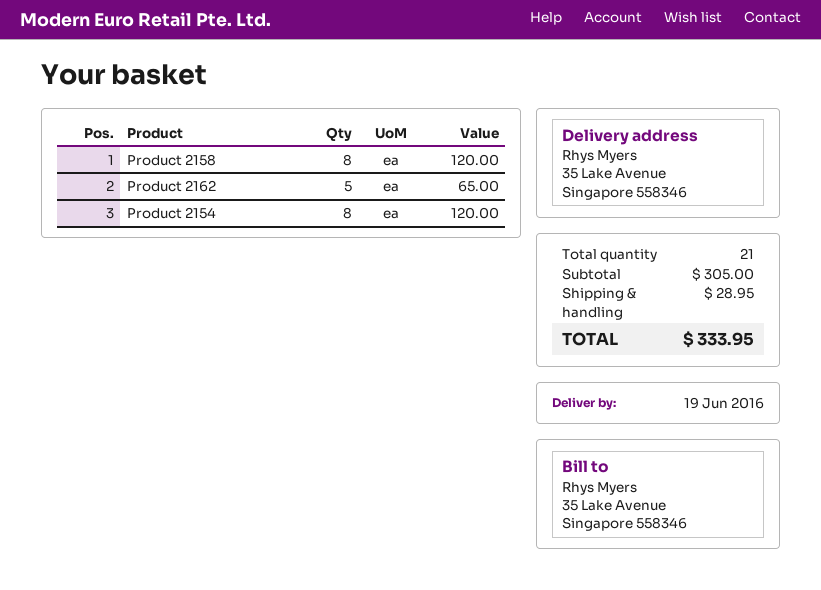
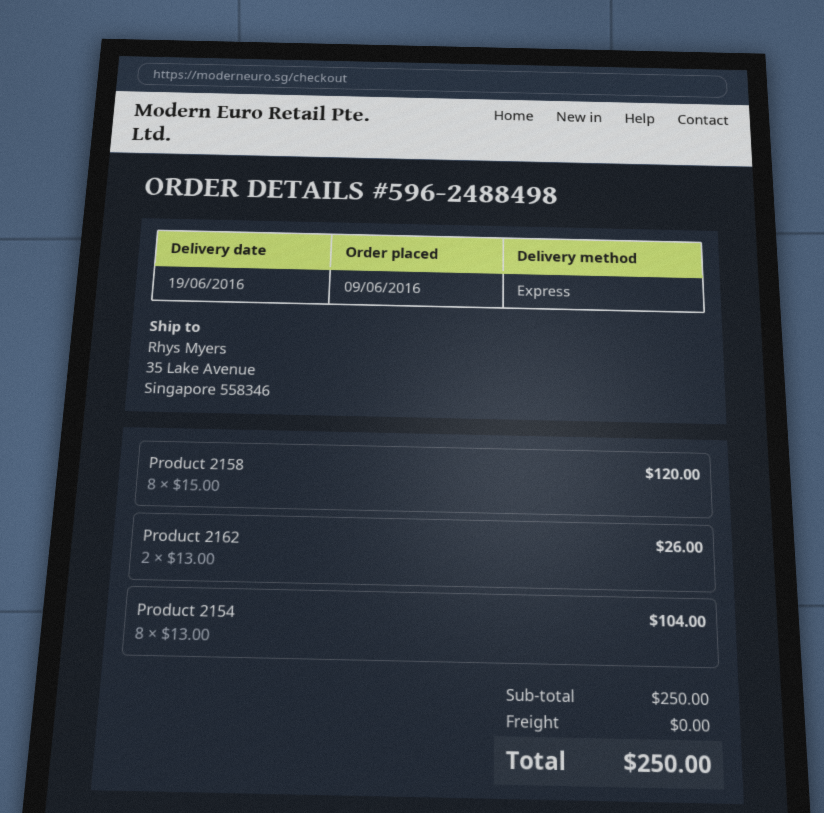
Product 2162: 5 for 65.00 -> 2 for 26.00
Product 2154: 8 for 120.00 -> 8 for 104.00
subtotal: 305.00 -> 250.00
shipping: 28.95 -> 0.00
total: 333.95 -> 250.00

